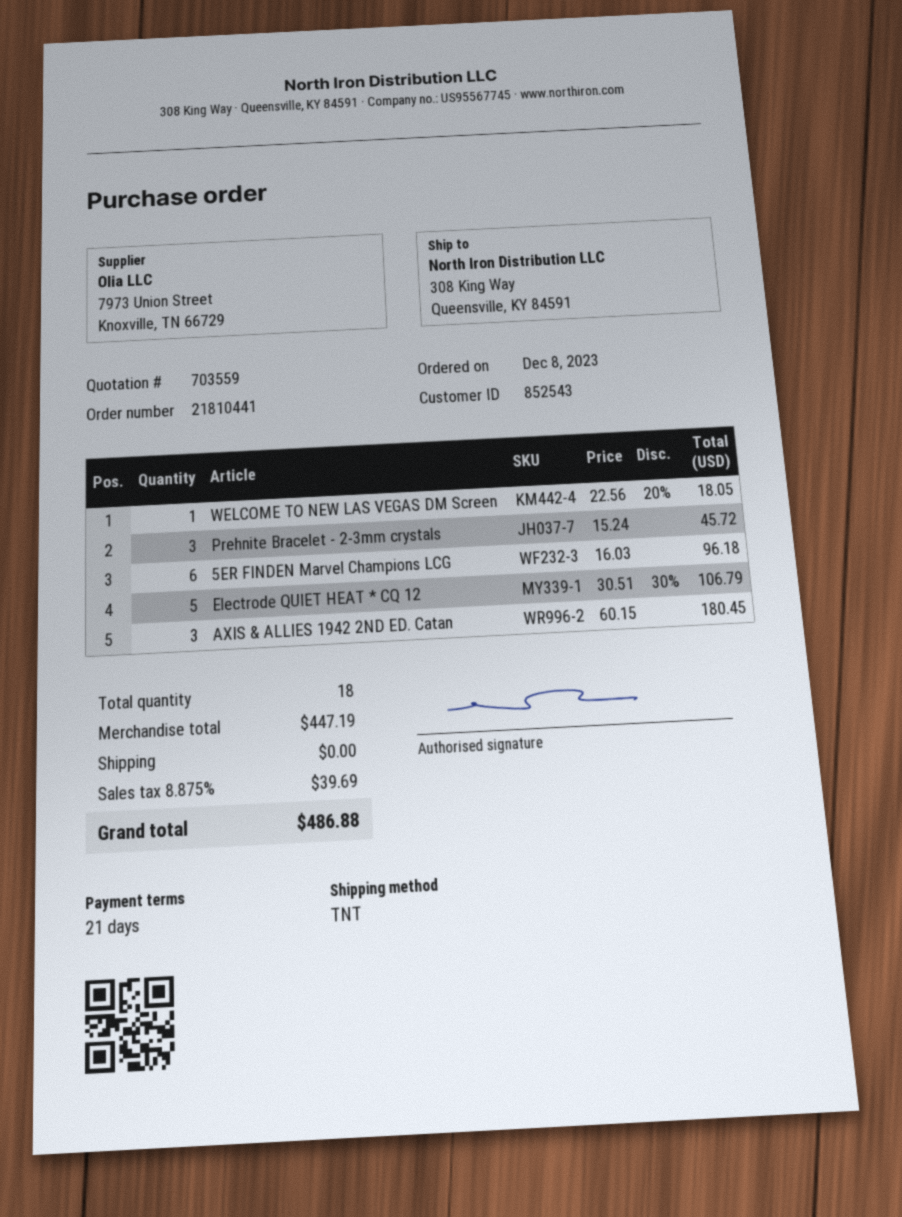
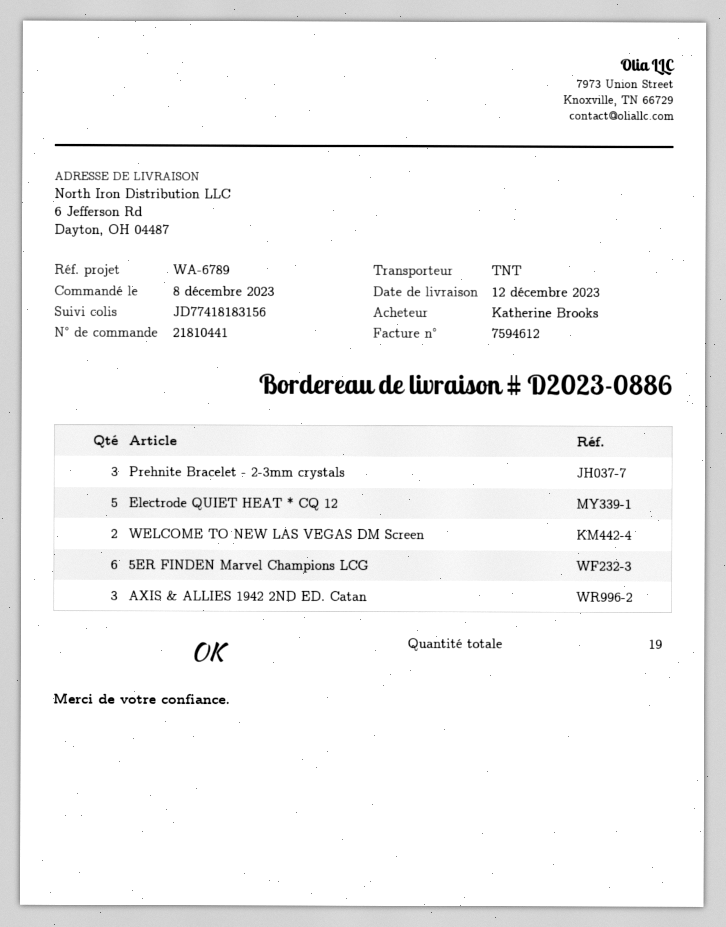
ship to: 308 King Way, Queensville, KY 84591 -> 6 Jefferson Rd, Dayton, OH 04487
WELCOME TO NEW LAS VEGAS DM Screen: 1 -> 2
total quantity: 18 -> 19

